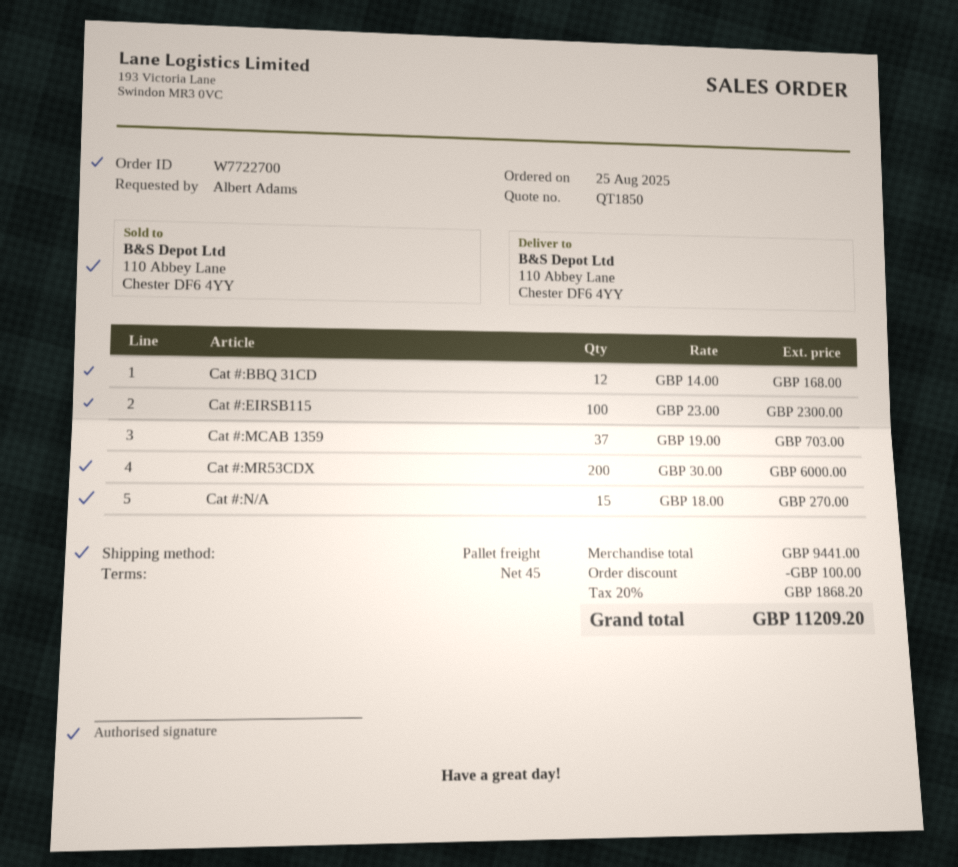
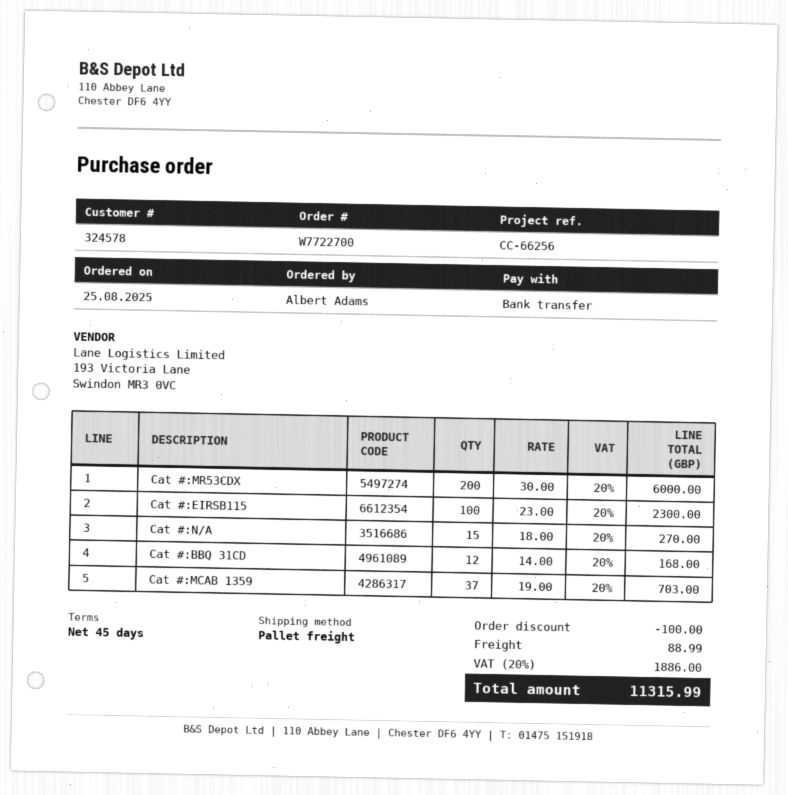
shipping: none -> 88.99
tax: 20% = 1868.20 -> 20% = 1886.00
total: 11209.20 -> 11315.99

